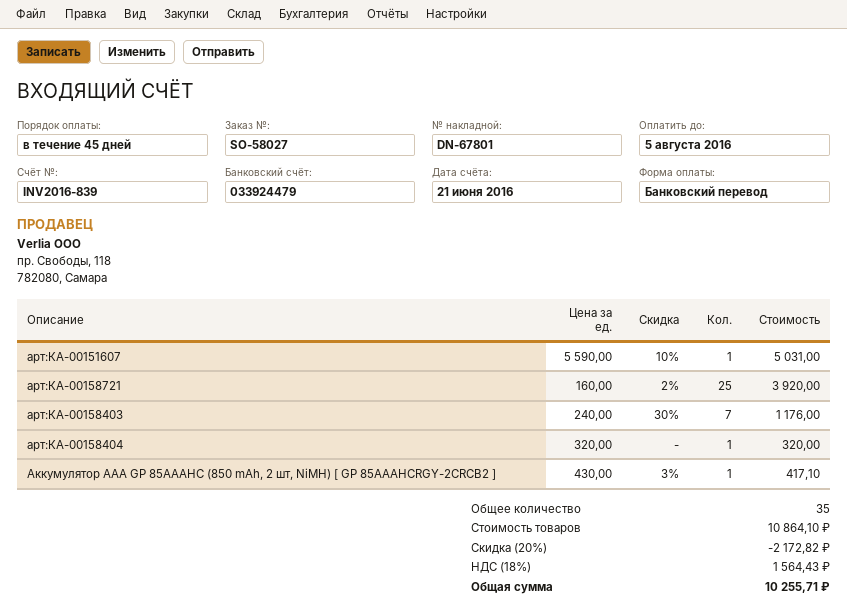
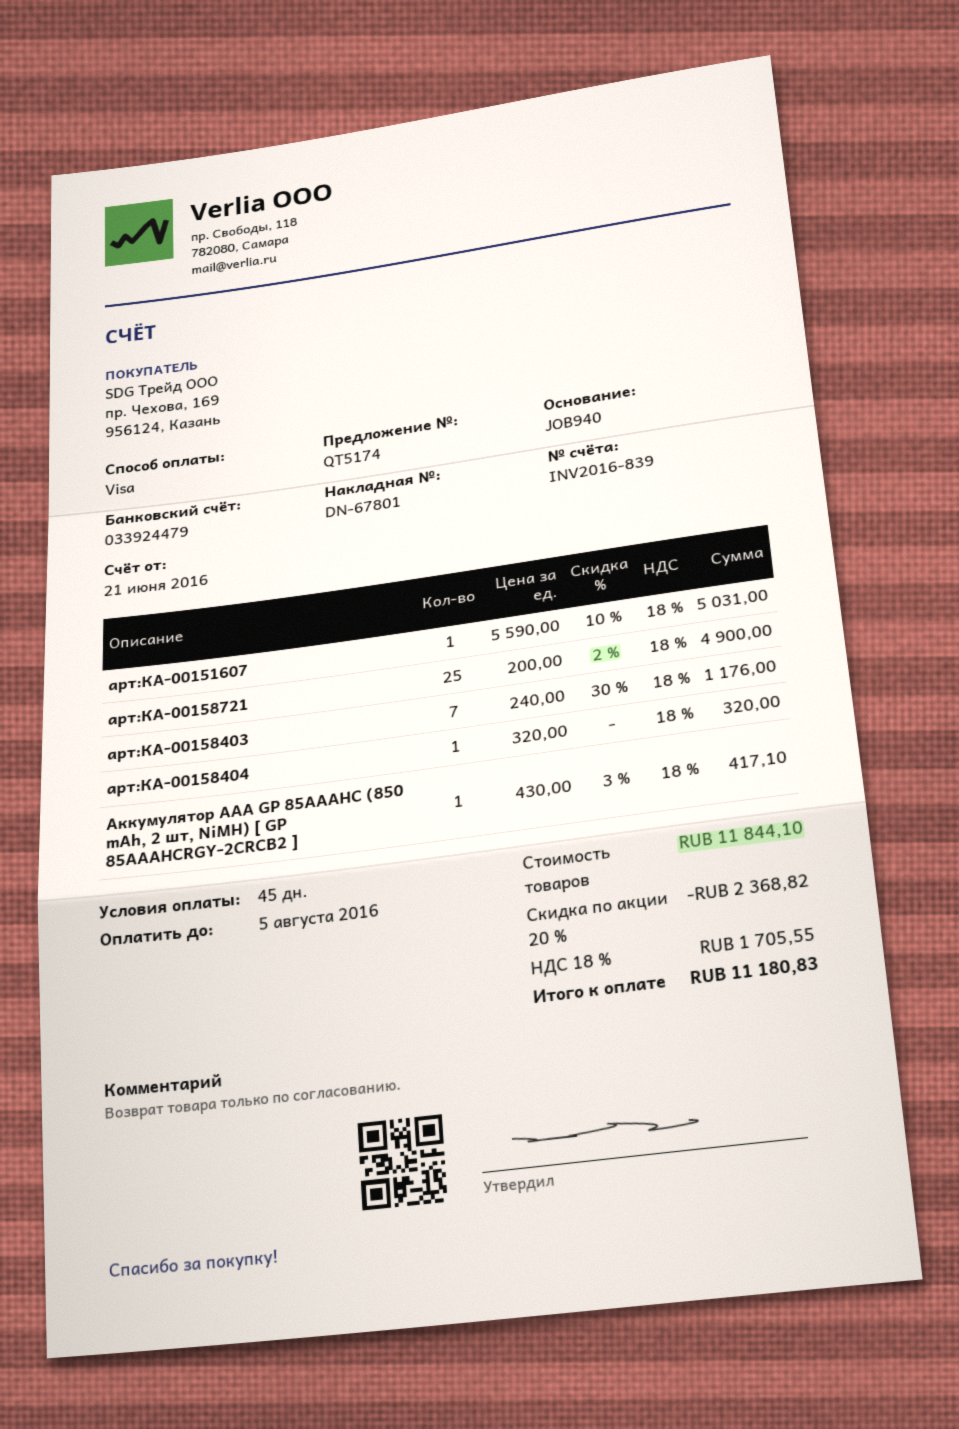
payment method: bank transfer -> Visa
арт:КА-00158721: 25 x 160.00 - 2% = 3920.00 -> 25 x 200.00 - 2% = 4900.00
subtotal: 10864.10 -> 11844.10
discount: 20% = 2172.82 -> 20% = 2368.82
tax: 18% = 1564.43 -> 18% = 1705.55
total: 10255.71 -> 11180.83

